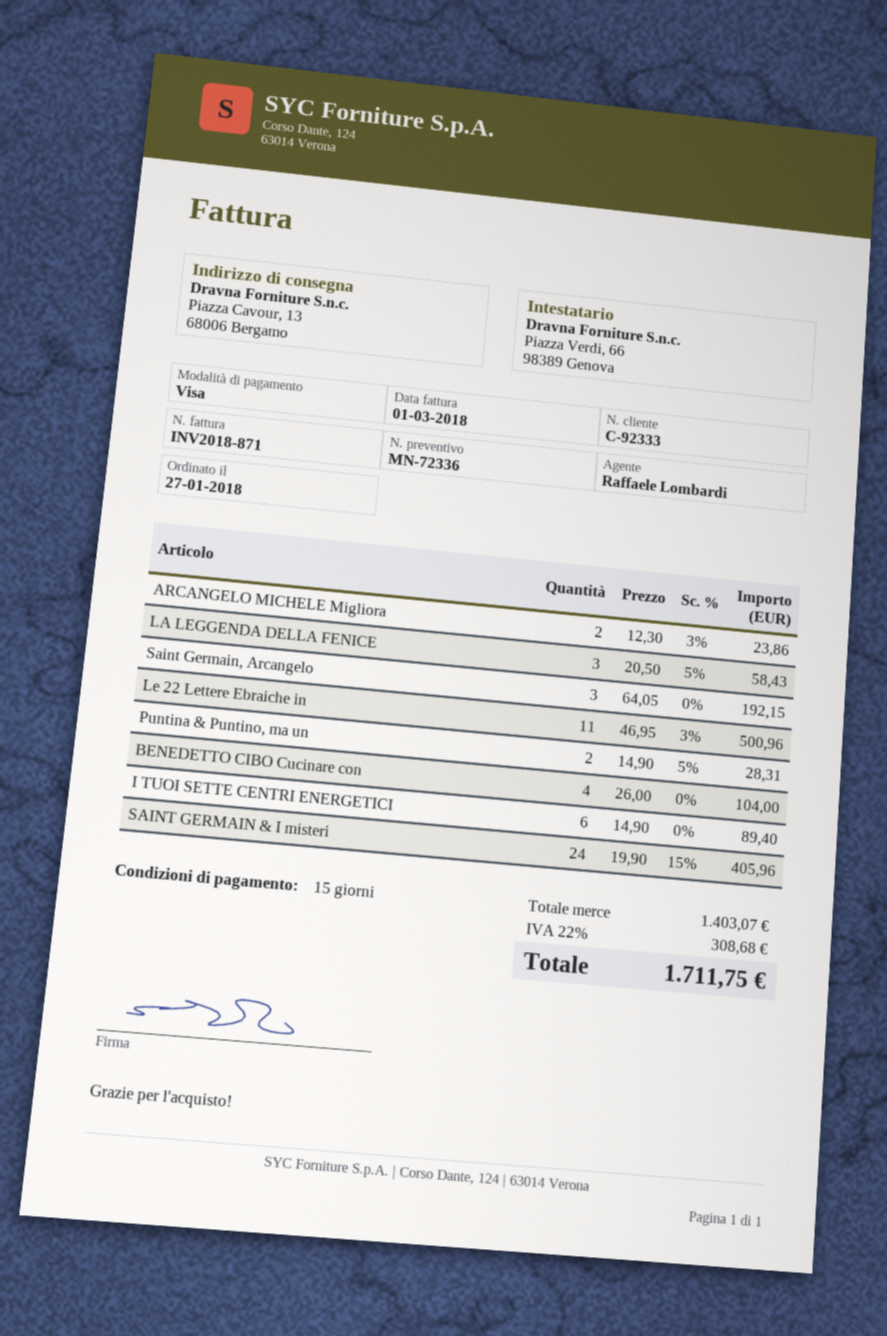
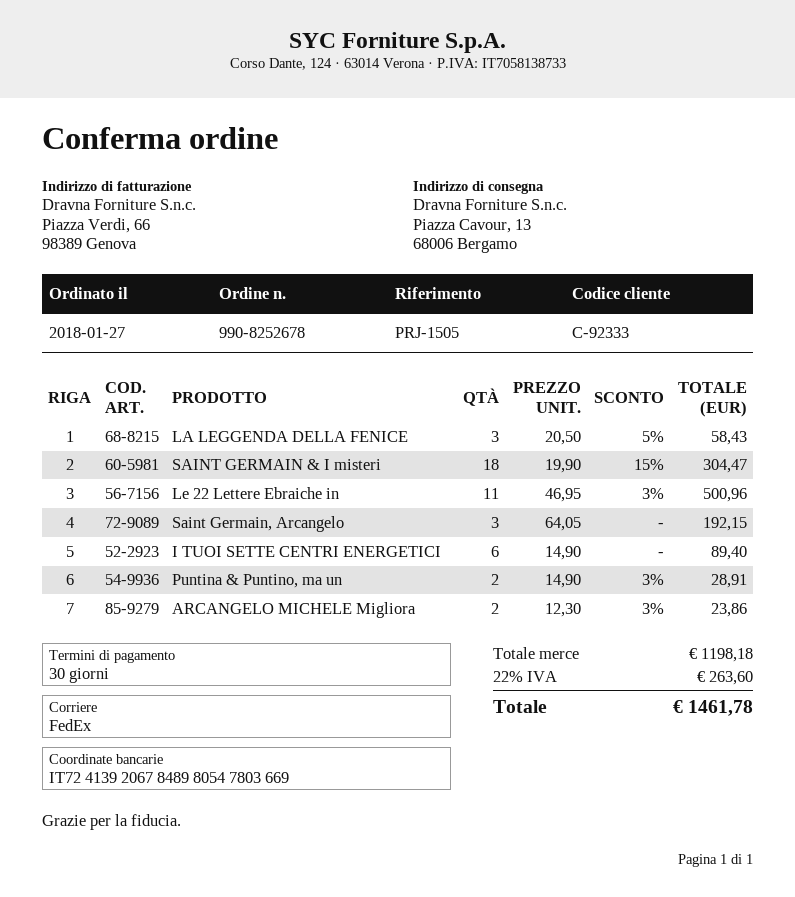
payment terms: 15 days -> 30 days
Puntina & Puntino, ma un: 2 x 14.90 - 5% = 28.31 -> 2 x 14.90 - 3% = 28.91
BENEDETTO CIBO Cucinare con: 4 x 26.00 = 104.00 -> none
SAINT GERMAIN & I misteri: 24 x 19.90 - 15% = 405.96 -> 18 x 19.90 - 15% = 304.47
subtotal: 1403.07 -> 1198.18
tax: 22% = 308.68 -> 22% = 263.60
total: 1711.75 -> 1461.78

